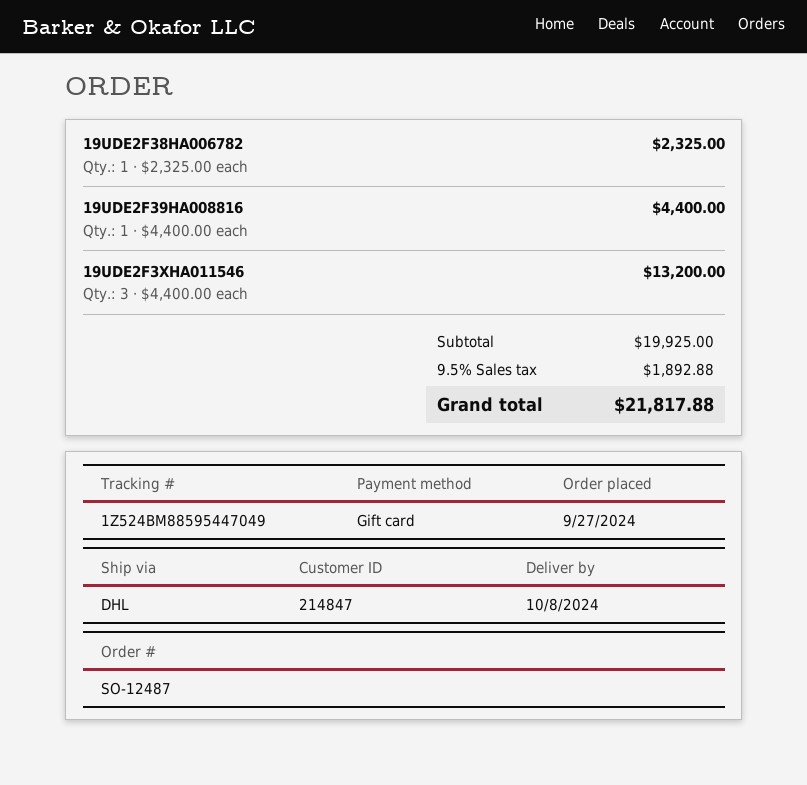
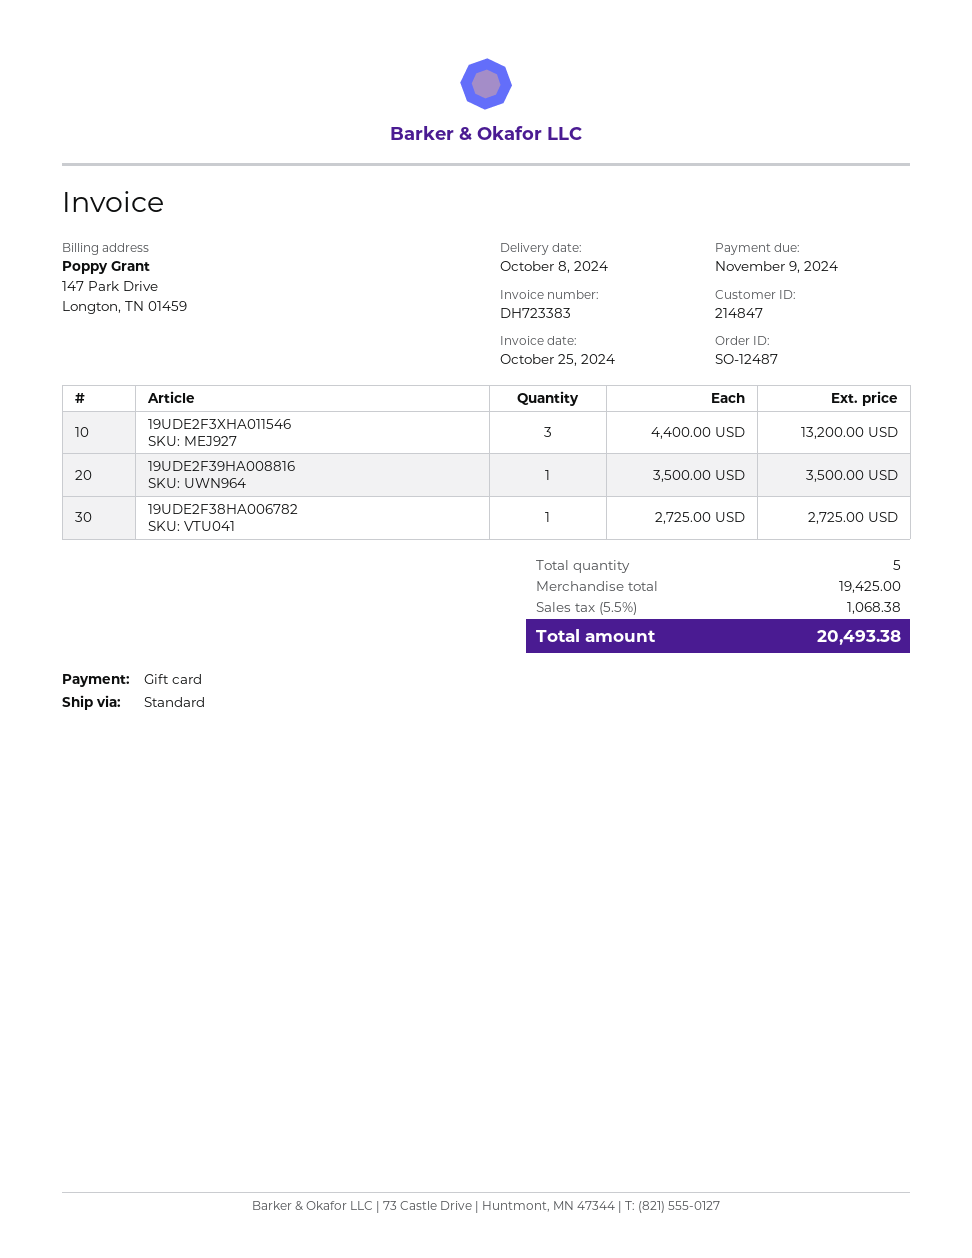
shipping method: DHL -> standard
19UDE2F38HA006782: 1 x 2325.00 = 2325.00 -> 1 x 2725.00 = 2725.00
19UDE2F39HA008816: 1 x 4400.00 = 4400.00 -> 1 x 3500.00 = 3500.00
subtotal: 19925.00 -> 19425.00
tax: 9.5% = 1892.88 -> 5.5% = 1068.38
total: 21817.88 -> 20493.38

